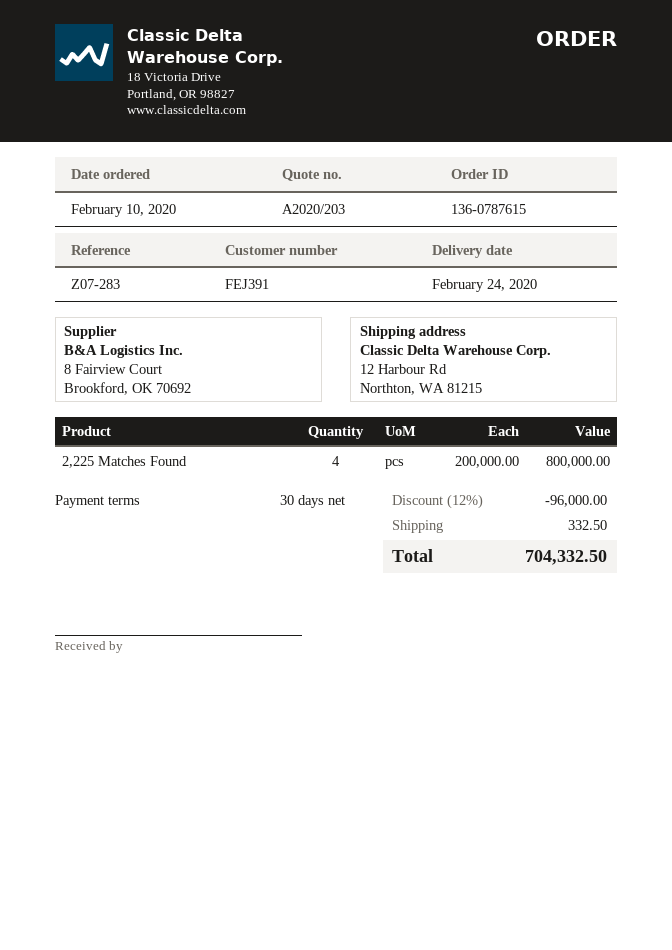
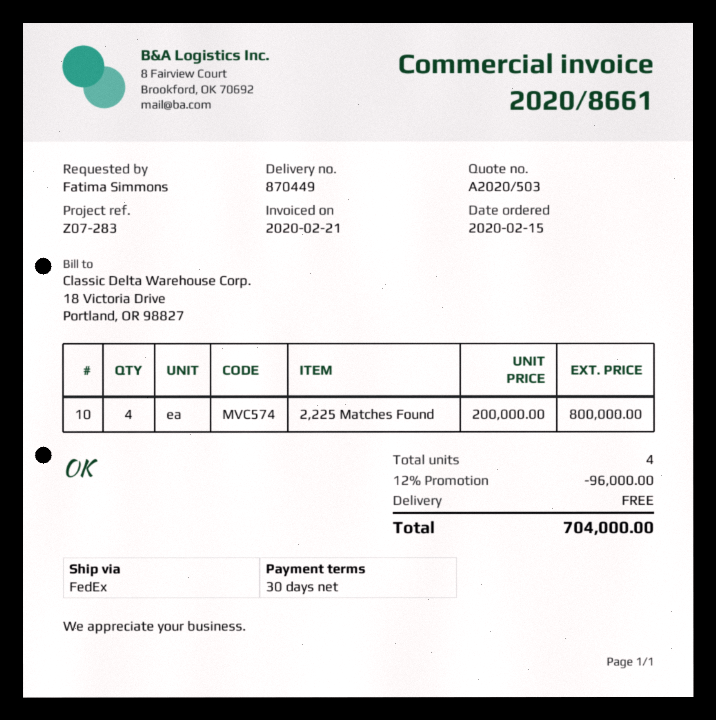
quote number: A2020/203 -> A2020/503
order date: 2020-02-10 -> 2020-02-15
shipping: 332.50 -> 0.00
total: 704332.50 -> 704000.00

